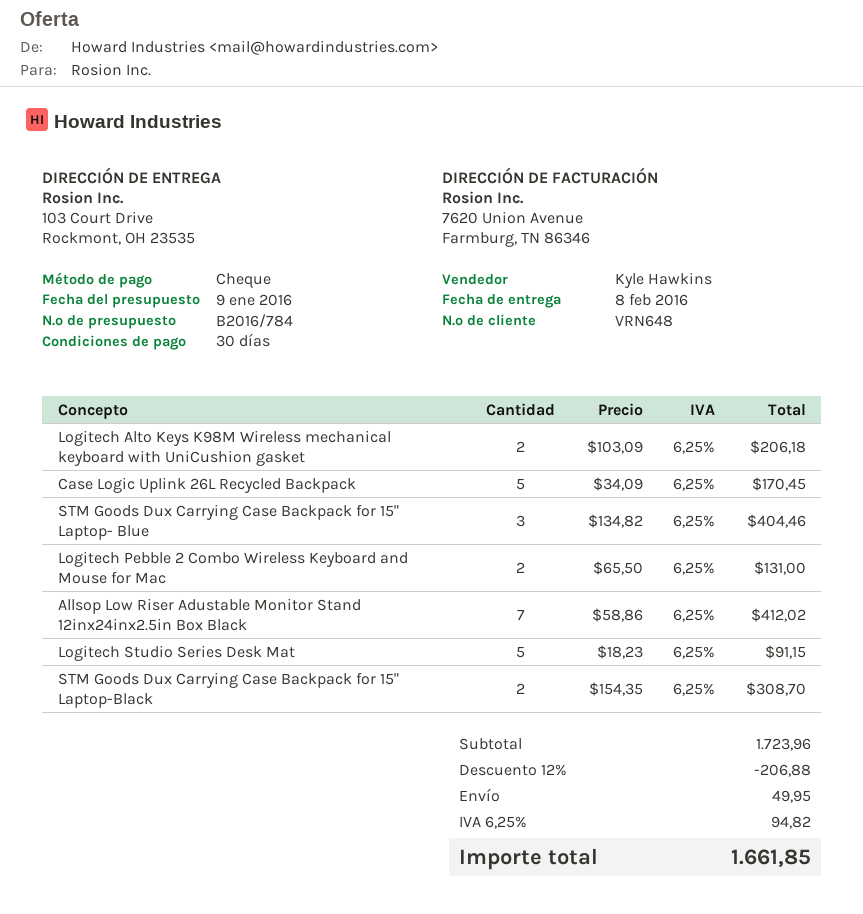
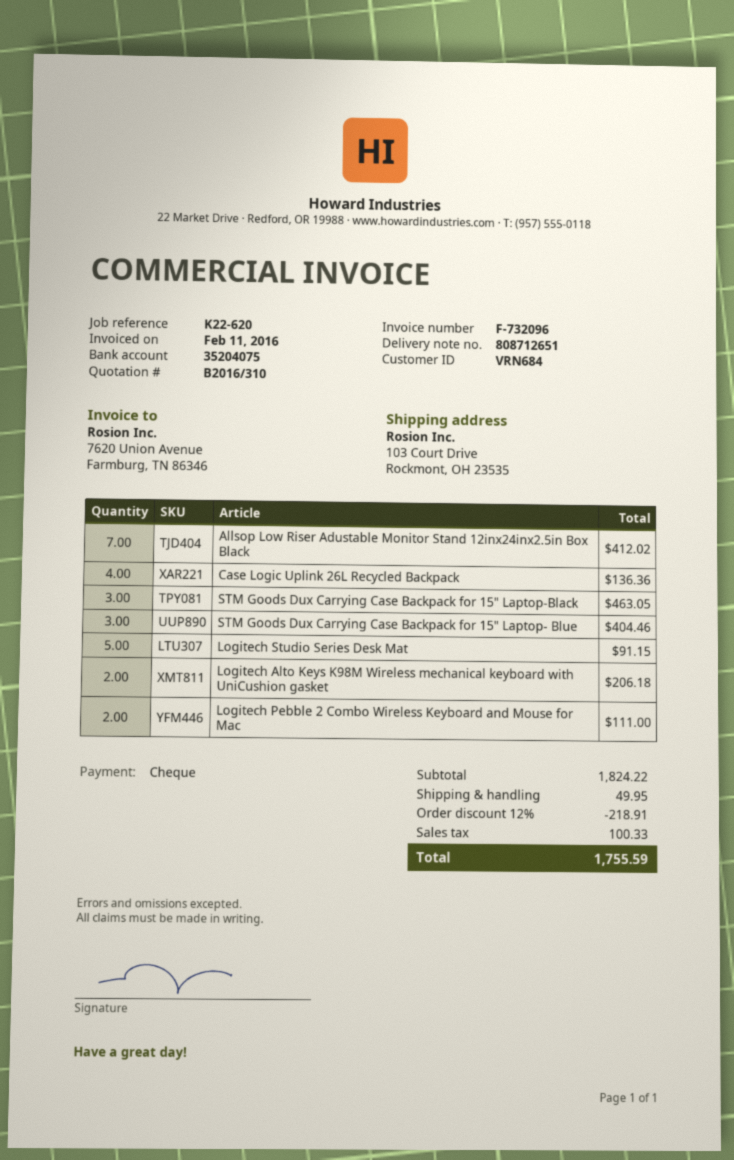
quote number: B2016/784 -> B2016/310
customer number: VRN648 -> VRN684
Case Logic Uplink 26L Recycled Backpack: 5 for 170.45 -> 4 for 136.36
Logitech Pebble 2 Combo Wireless Keyboard and Mouse for Mac: 2 for 131.00 -> 2 for 111.00
STM Goods Dux Carrying Case Backpack for 15" Laptop-Black: 2 for 308.70 -> 3 for 463.05
subtotal: 1723.96 -> 1824.22
discount: 12% = 206.88 -> 12% = 218.91
tax: 94.82 -> 100.33
total: 1661.85 -> 1755.59

